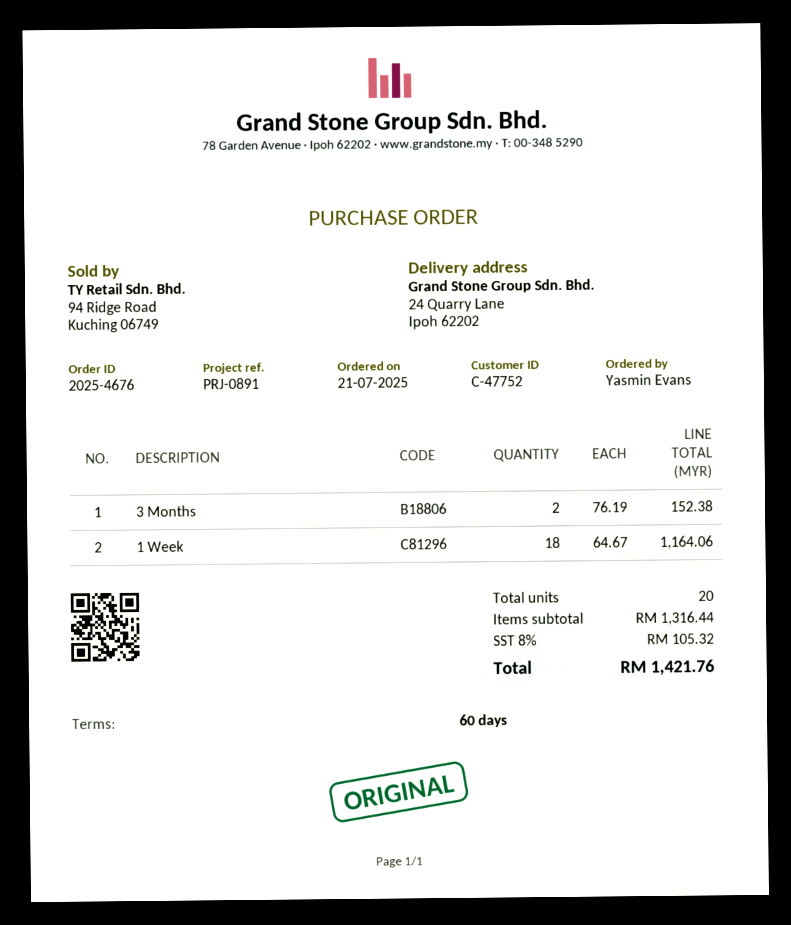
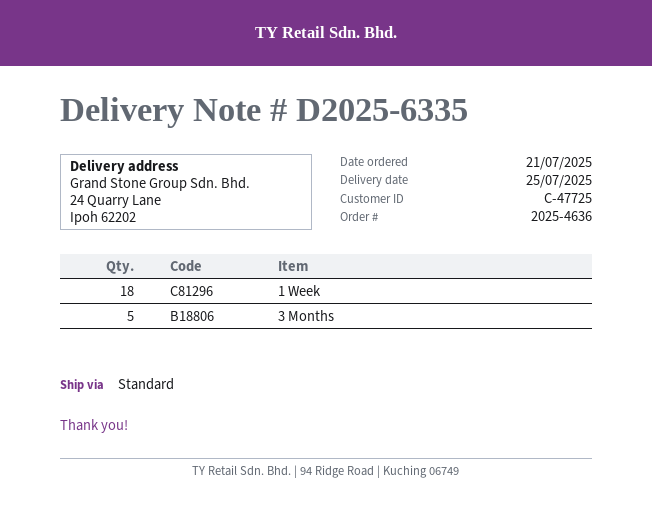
order number: 2025-4676 -> 2025-4636
customer number: C-47752 -> C-47725
3 Months: 2 -> 5

